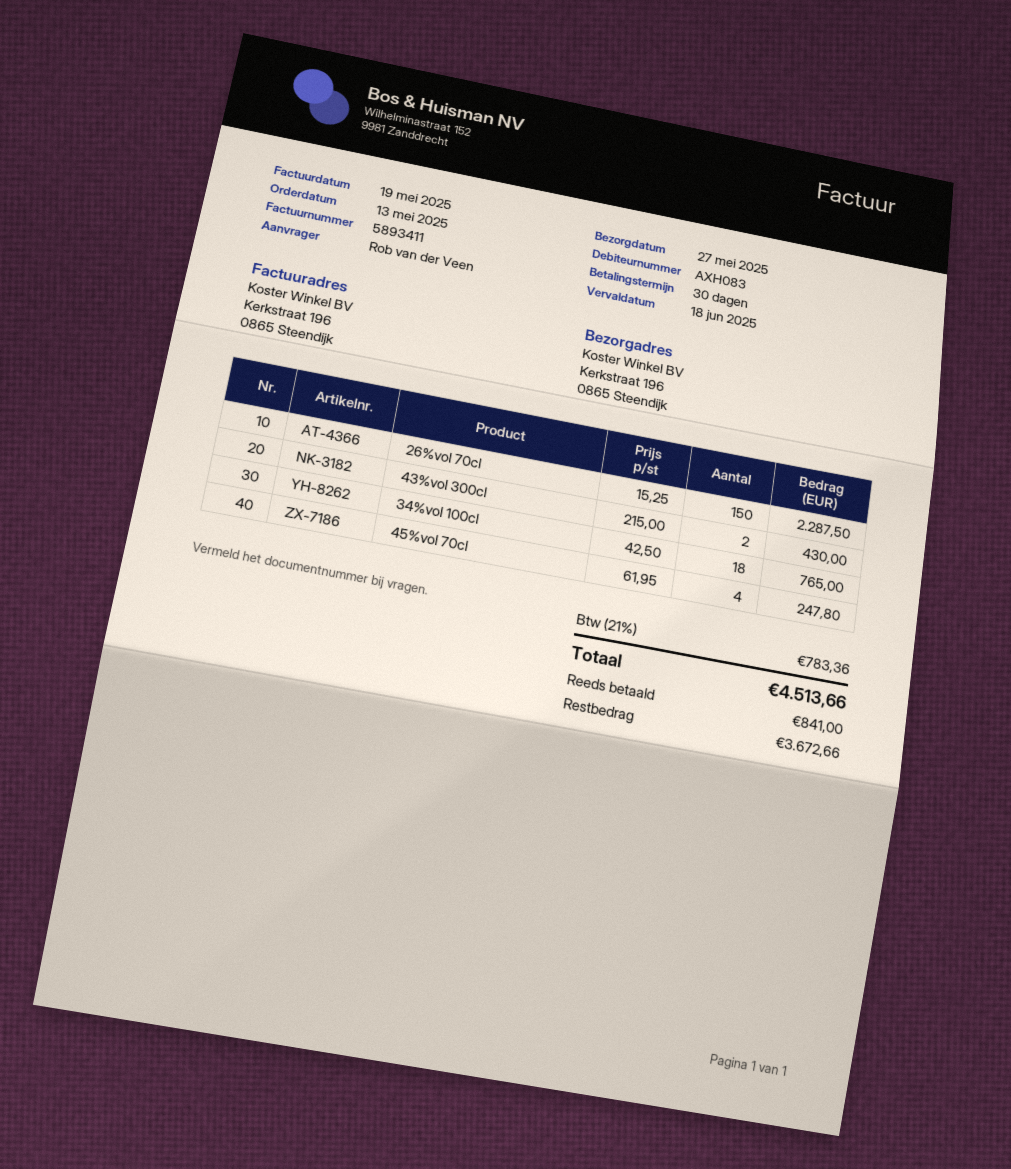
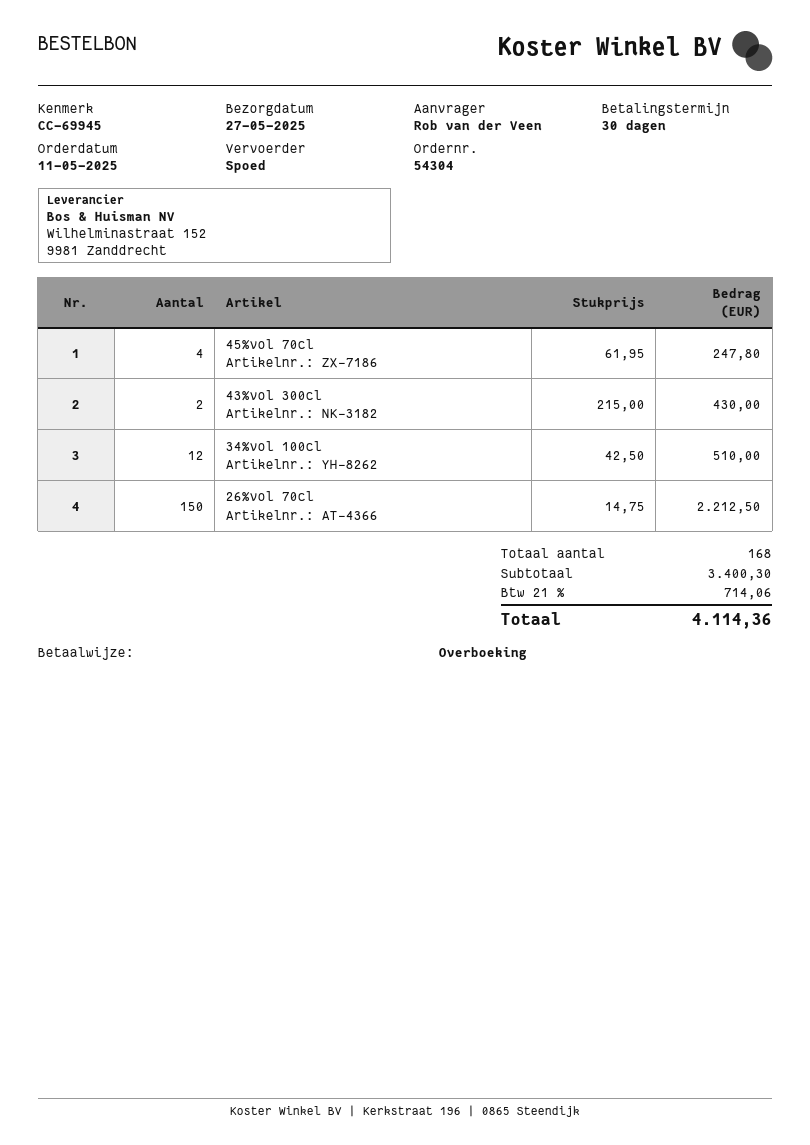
order date: 2025-05-13 -> 2025-05-11
26%vol 70cl: 150 x 15.25 = 2287.50 -> 150 x 14.75 = 2212.50
34%vol 100cl: 18 x 42.50 = 765.00 -> 12 x 42.50 = 510.00
tax: 21% = 783.36 -> 21% = 714.06
total: 4513.66 -> 4114.36

